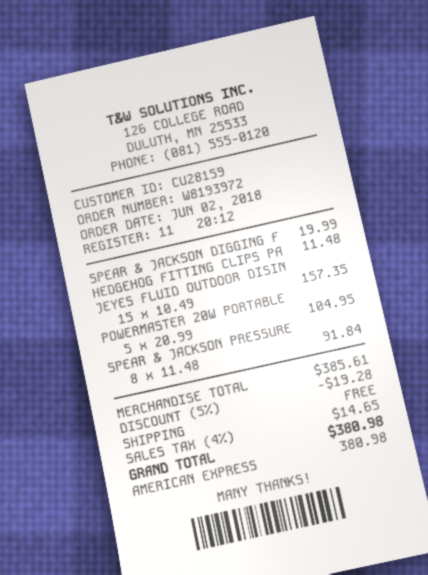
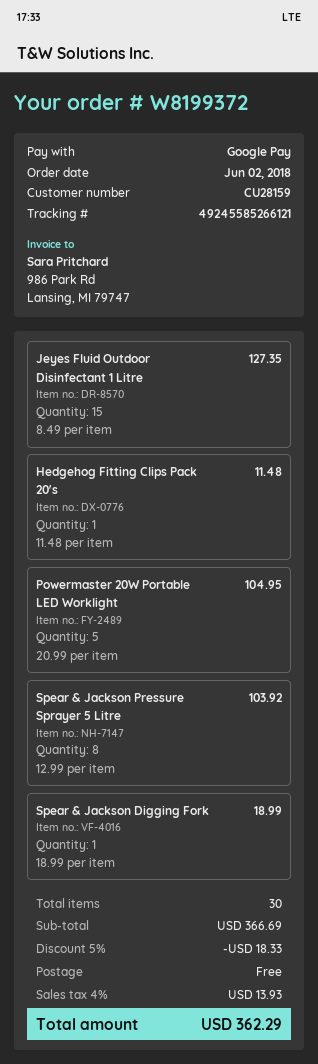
order number: W8193972 -> W8199372
payment method: American Express -> Google Pay
SPEAR & JACKSON DIGGING F: 1 x 19.99 = 19.99 -> 1 x 18.99 = 18.99
JEYES FLUID OUTDOOR DISIN: 15 x 10.49 = 157.35 -> 15 x 8.49 = 127.35
SPEAR & JACKSON PRESSURE: 8 x 11.48 = 91.84 -> 8 x 12.99 = 103.92
subtotal: 385.61 -> 366.69
discount: 5% = 19.28 -> 5% = 18.33
tax: 4% = 14.65 -> 4% = 13.93
total: 380.98 -> 362.29

